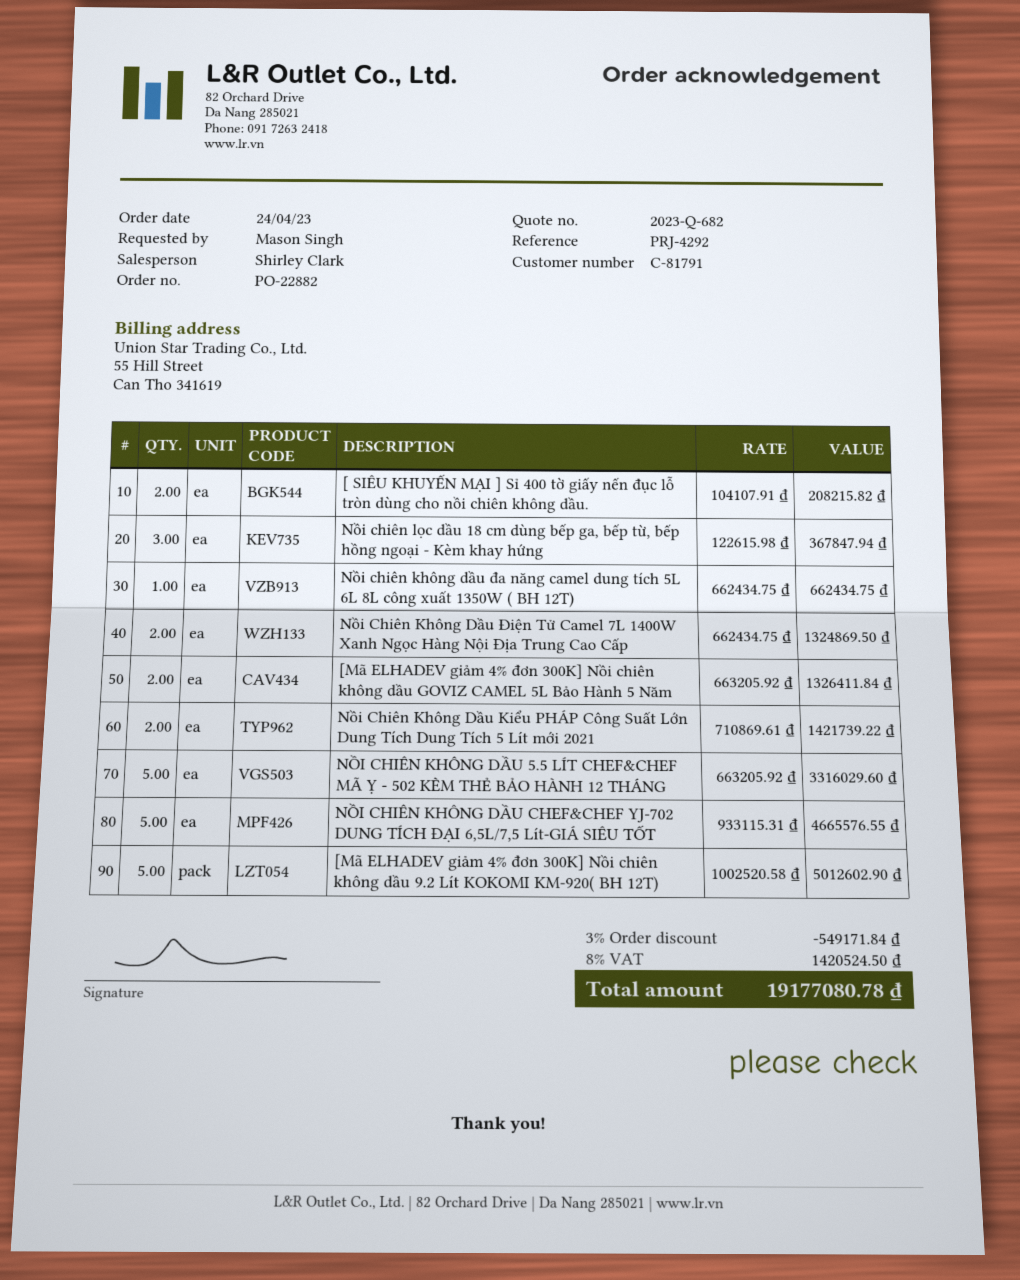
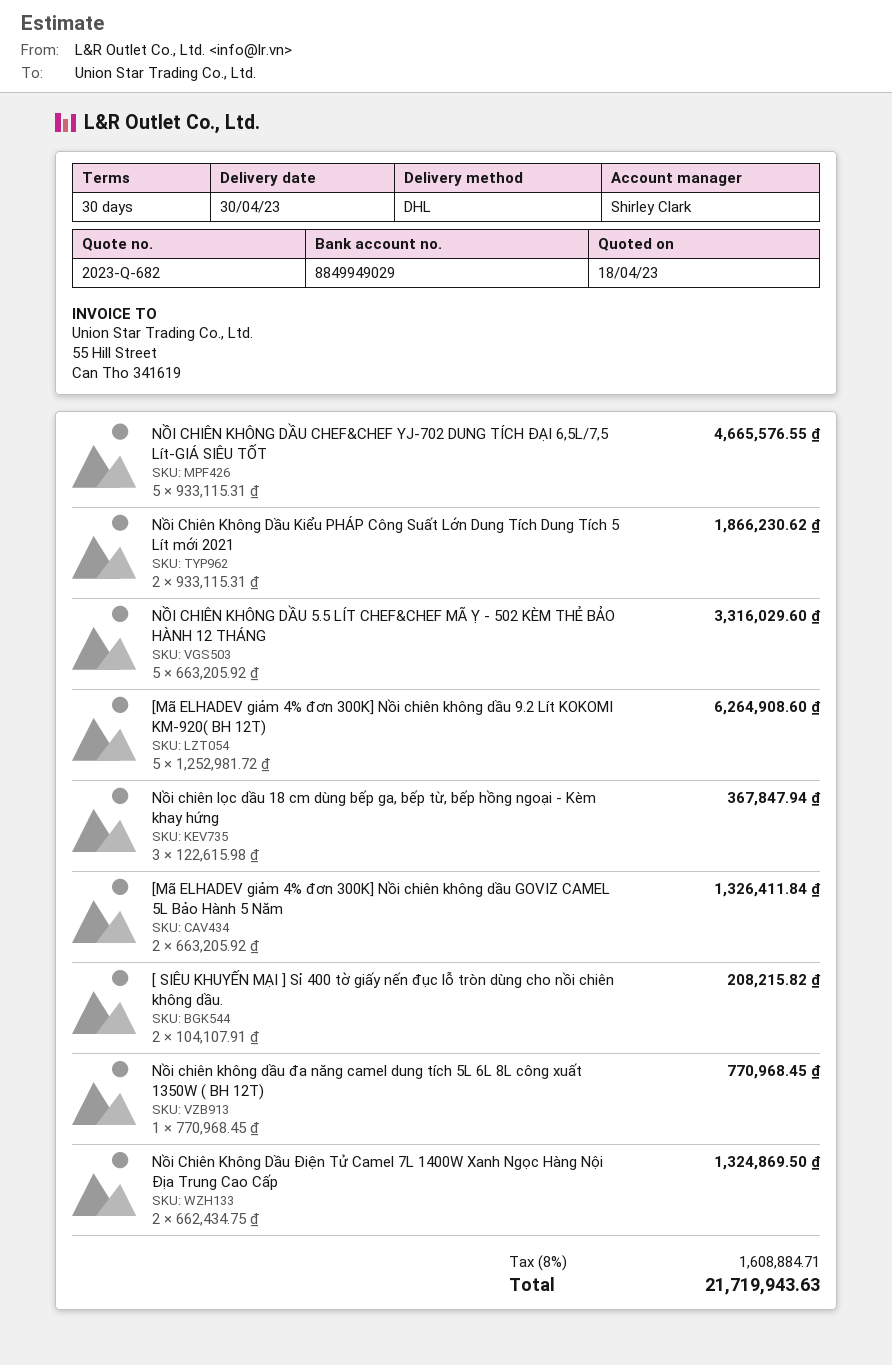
Nồi chiên không dầu đa năng camel dung tích 5L 6L 8L công xuất 1350W ( BH 12T): 1 x 662434.75 = 662434.75 -> 1 x 770968.45 = 770968.45
Nồi Chiên Không Dầu Kiểu PHÁP Công Suất Lớn Dung Tích Dung Tích 5 Lít mới 2021: 2 x 710869.61 = 1421739.22 -> 2 x 933115.31 = 1866230.62
[Mã ELHADEV giảm 4% đơn 300K] Nồi chiên không dầu 9.2 Lít KOKOMI KM-920( BH 12T): 5 x 1002520.58 = 5012602.90 -> 5 x 1252981.72 = 6264908.60
discount: 3% = 549171.84 -> none
tax: 8% = 1420524.50 -> 8% = 1608884.71
total: 19177080.78 -> 21719943.63

